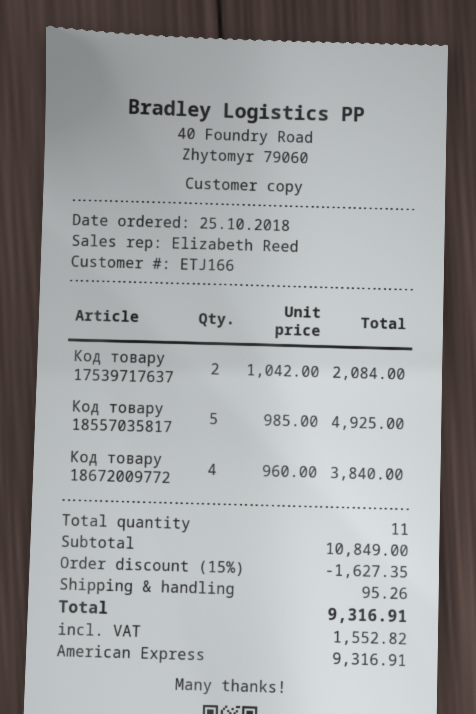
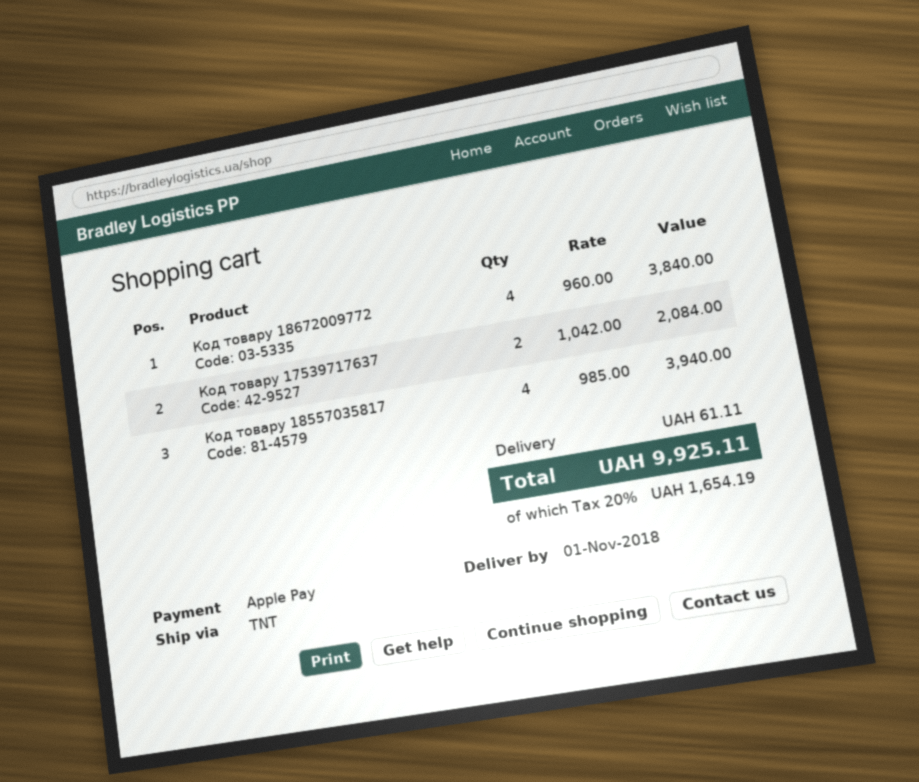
payment method: American Express -> Apple Pay
Код товару 18557035817: 5 x 985.00 = 4925.00 -> 4 x 985.00 = 3940.00
discount: 15% = 1627.35 -> none
shipping: 95.26 -> 61.11
tax: 1552.82 -> 1654.19
total: 9316.91 -> 9925.11

